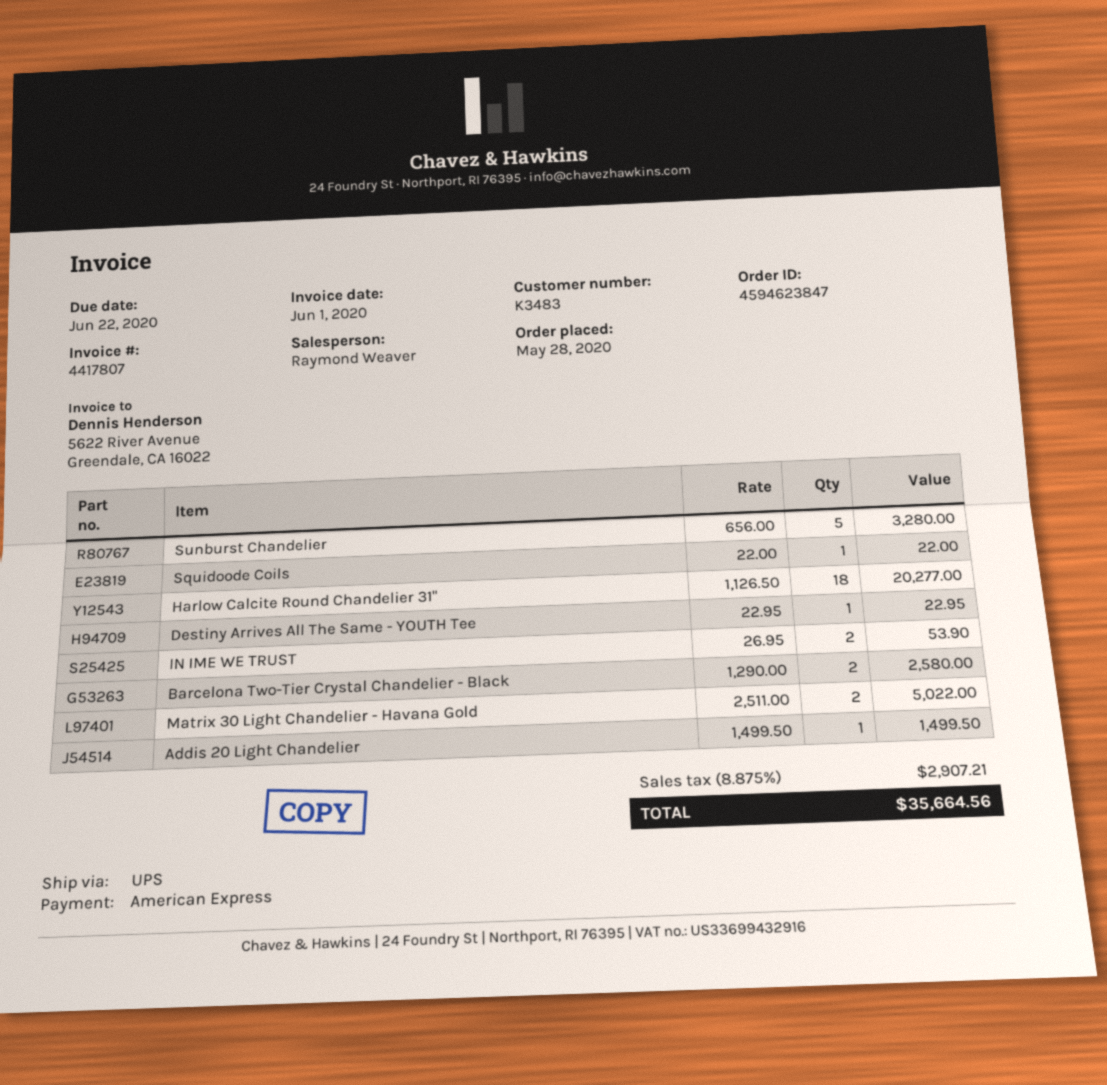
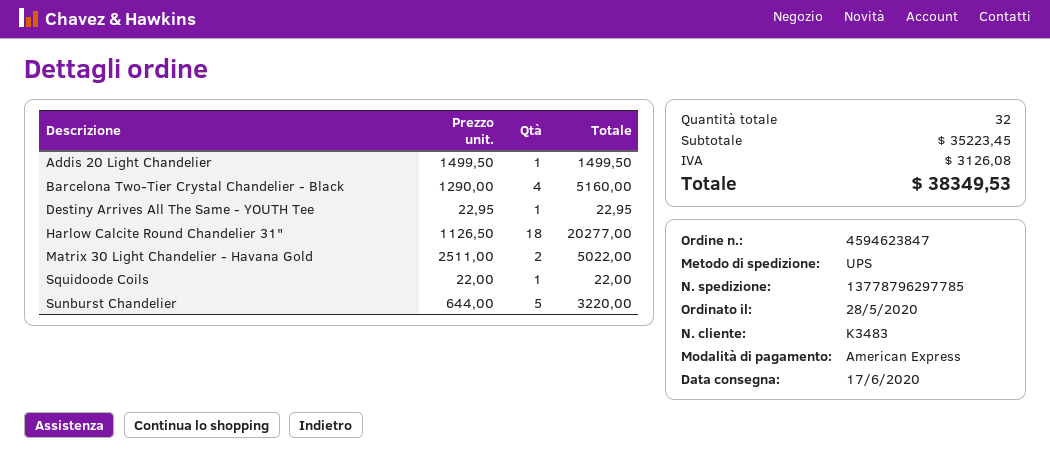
Sunburst Chandelier: 5 x 656.00 = 3280.00 -> 5 x 644.00 = 3220.00
IN IME WE TRUST: 2 x 26.95 = 53.90 -> none
Barcelona Two-Tier Crystal Chandelier - Black: 2 x 1290.00 = 2580.00 -> 4 x 1290.00 = 5160.00
tax: 2907.21 -> 3126.08
total: 35664.56 -> 38349.53

